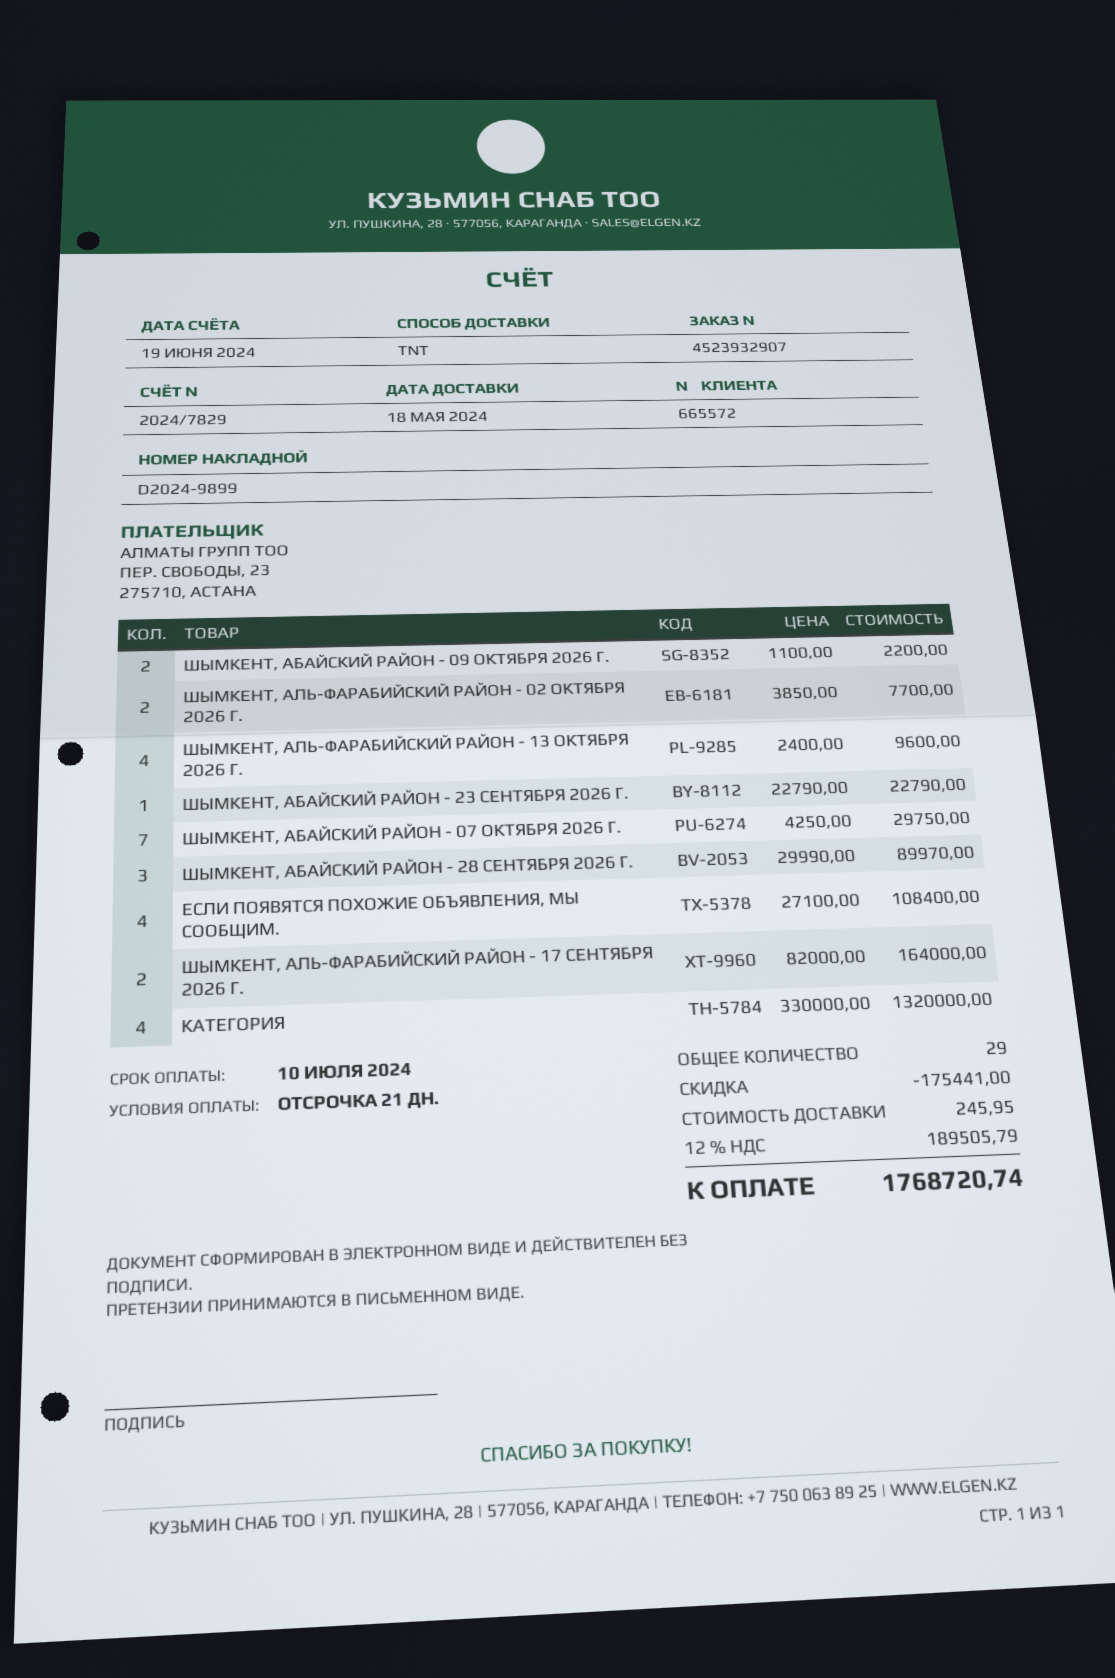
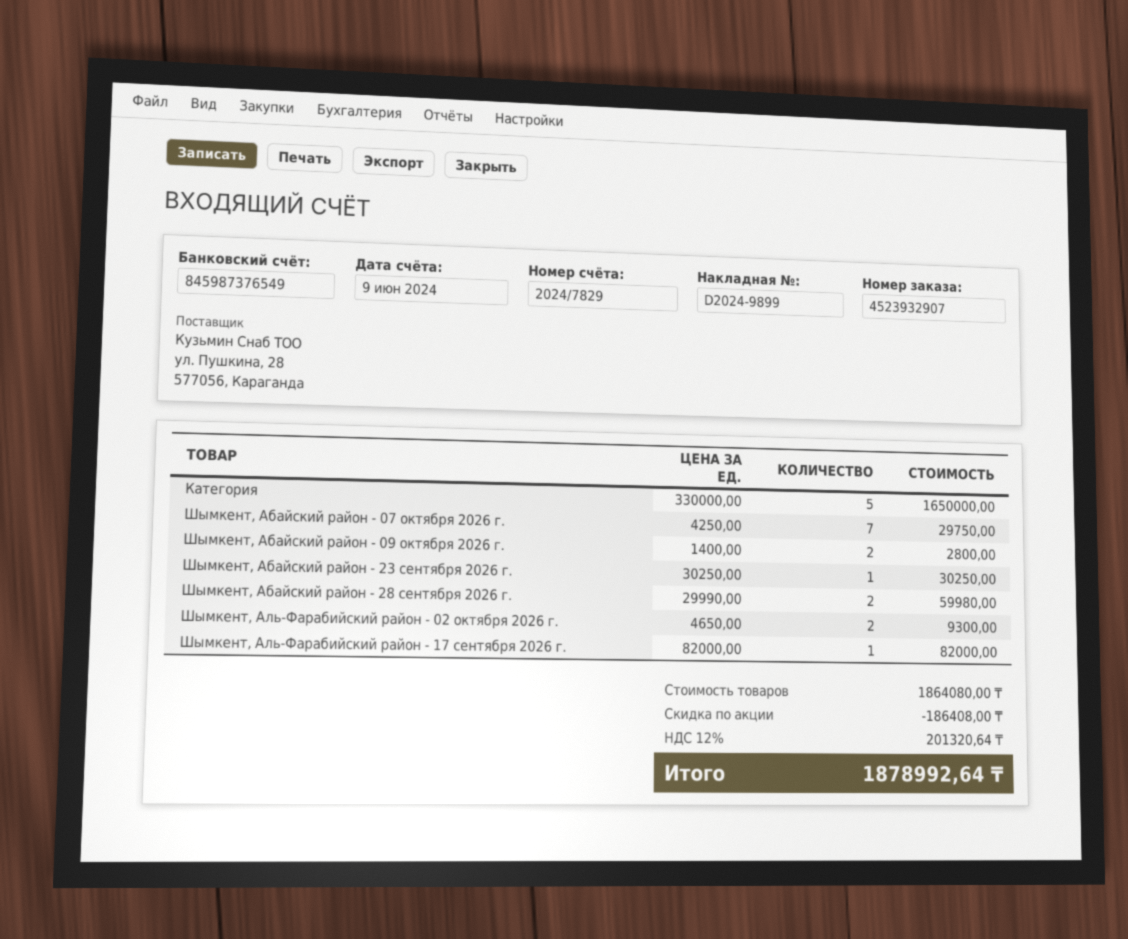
invoice date: 2024-06-19 -> 2024-06-09
ШЫМКЕНТ, АБАЙСКИЙ РАЙОН - 09 ОКТЯБРЯ 2026 Г.: 2 x 1100.00 = 2200.00 -> 2 x 1400.00 = 2800.00
ШЫМКЕНТ, АЛЬ-ФАРАБИЙСКИЙ РАЙОН - 02 ОКТЯБРЯ 2026 Г.: 2 x 3850.00 = 7700.00 -> 2 x 4650.00 = 9300.00
ШЫМКЕНТ, АЛЬ-ФАРАБИЙСКИЙ РАЙОН - 13 ОКТЯБРЯ 2026 Г.: 4 x 2400.00 = 9600.00 -> none
ШЫМКЕНТ, АБАЙСКИЙ РАЙОН - 23 СЕНТЯБРЯ 2026 Г.: 1 x 22790.00 = 22790.00 -> 1 x 30250.00 = 30250.00
ШЫМКЕНТ, АБАЙСКИЙ РАЙОН - 28 СЕНТЯБРЯ 2026 Г.: 3 x 29990.00 = 89970.00 -> 2 x 29990.00 = 59980.00
ЕСЛИ ПОЯВЯТСЯ ПОХОЖИЕ ОБЪЯВЛЕНИЯ, МЫ СООБЩИМ.: 4 x 27100.00 = 108400.00 -> none
ШЫМКЕНТ, АЛЬ-ФАРАБИЙСКИЙ РАЙОН - 17 СЕНТЯБРЯ 2026 Г.: 2 x 82000.00 = 164000.00 -> 1 x 82000.00 = 82000.00
КАТЕГОРИЯ: 4 x 330000.00 = 1320000.00 -> 5 x 330000.00 = 1650000.00
discount: 175441.00 -> 186408.00
shipping: 245.95 -> none
tax: 12% = 189505.79 -> 12% = 201320.64
total: 1768720.74 -> 1878992.64

